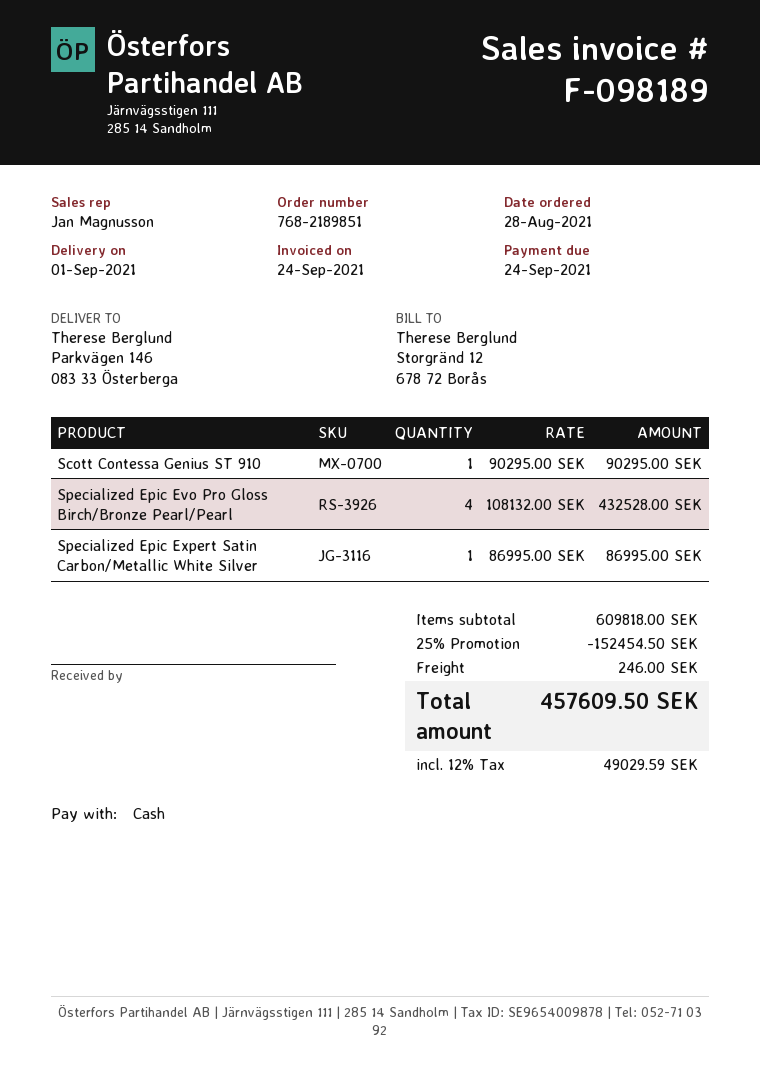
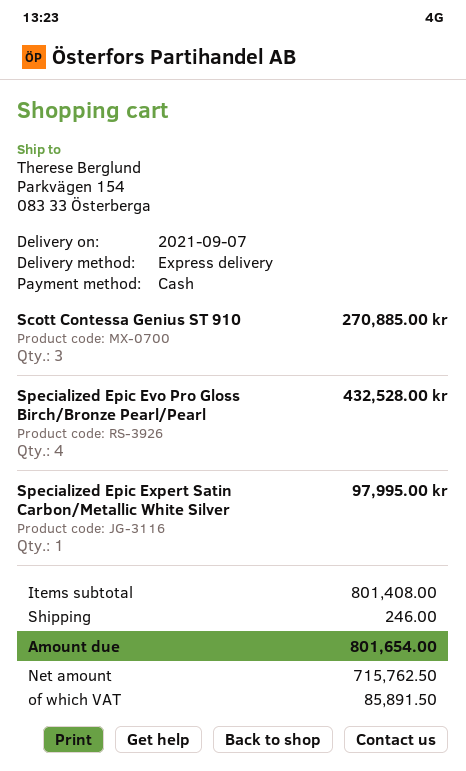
delivery date: 2021-09-01 -> 2021-09-07
ship to: Parkvägen 146, 083 33 Österberga -> Parkvägen 154, 083 33 Österberga
Scott Contessa Genius ST 910: 1 for 90295.00 -> 3 for 270885.00
Specialized Epic Expert Satin Carbon/Metallic White Silver: 1 for 86995.00 -> 1 for 97995.00
subtotal: 609818.00 -> 801408.00
discount: 25% = 152454.50 -> none
tax: 49029.59 -> 85891.50
total: 457609.50 -> 801654.00

